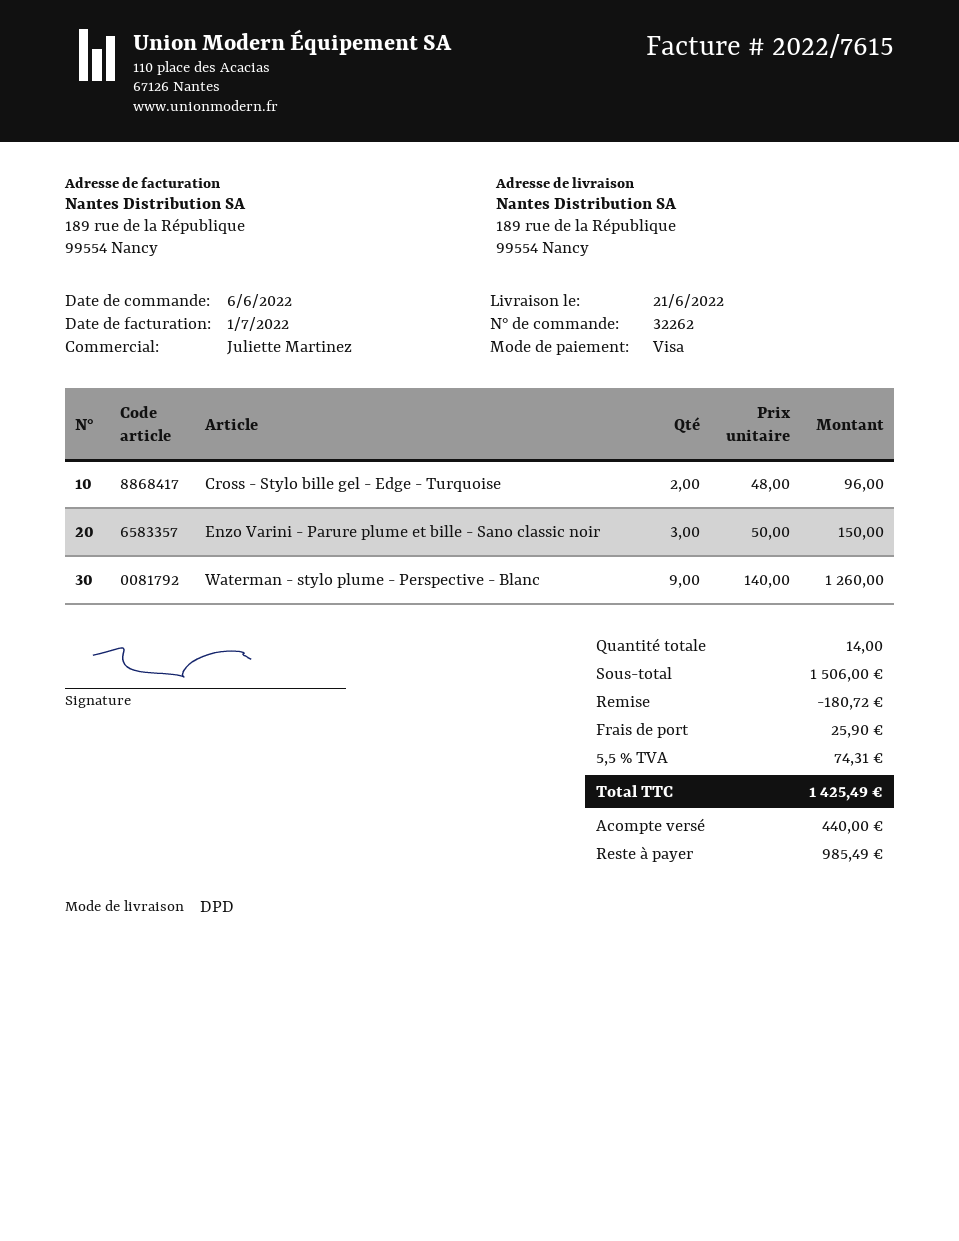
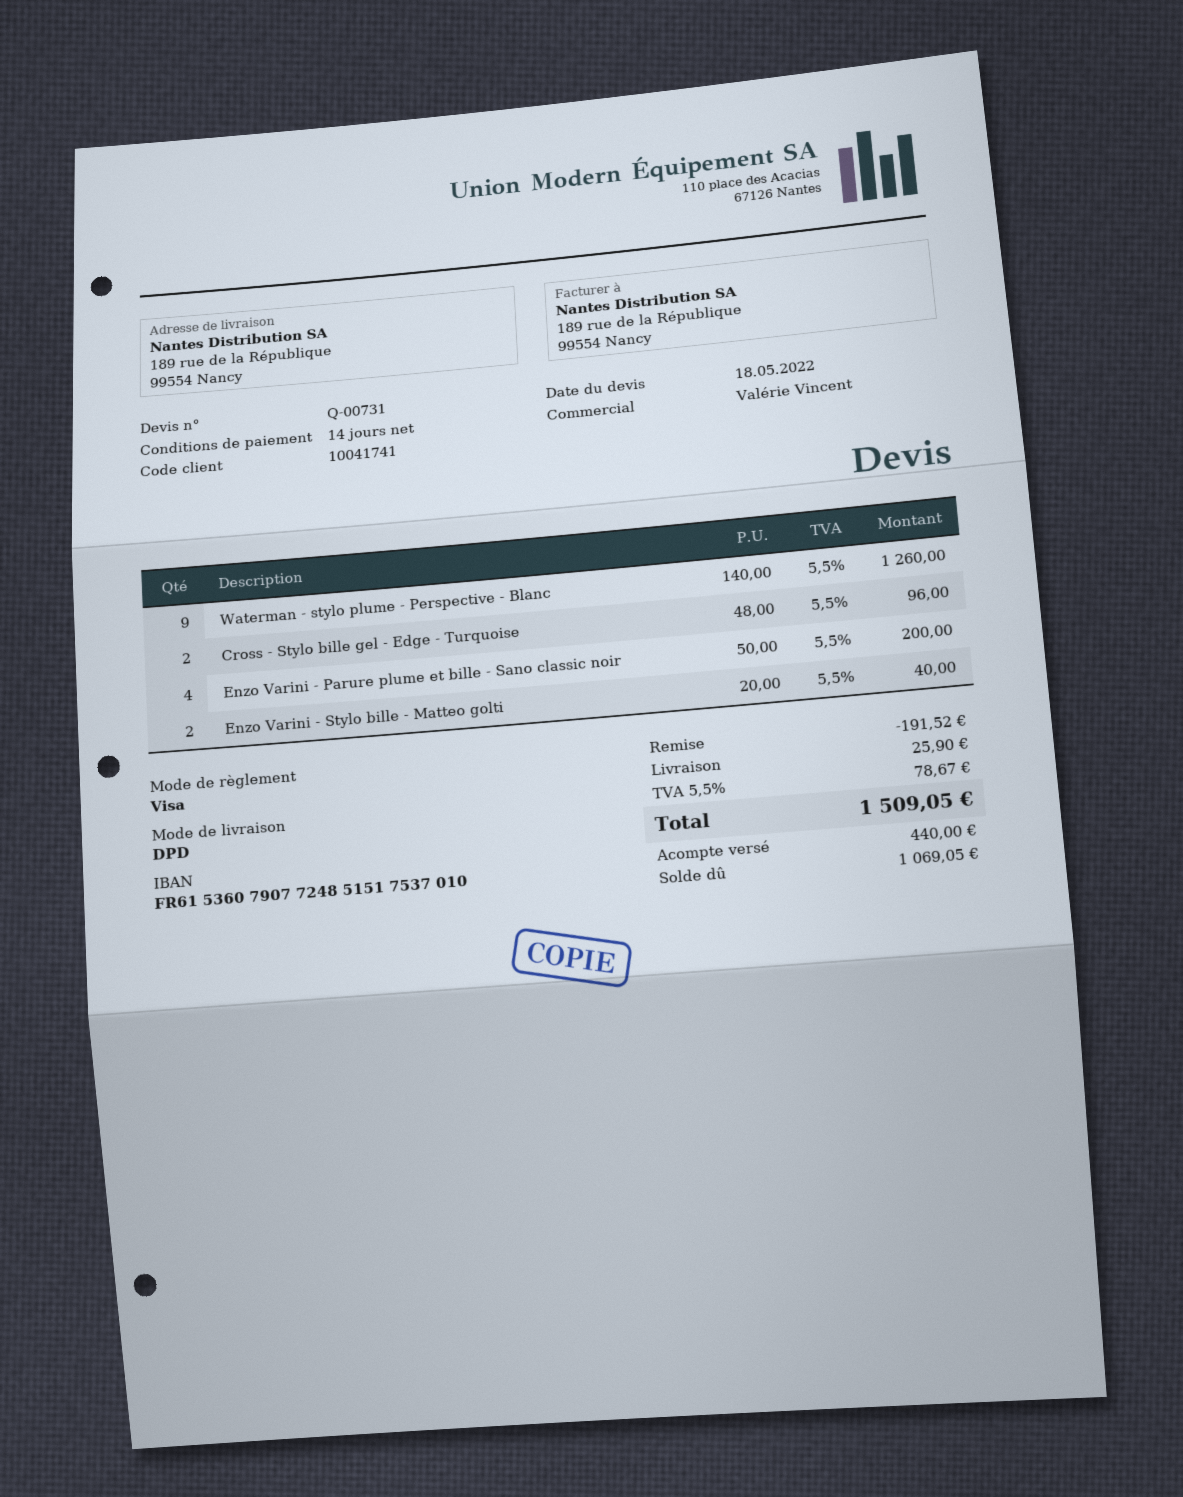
sales rep: Juliette Martinez -> Valérie Vincent
Enzo Varini - Parure plume et bille - Sano classic noir: 3 x 50.00 = 150.00 -> 4 x 50.00 = 200.00
Enzo Varini - Stylo bille - Matteo golti: none -> 2 x 20.00 = 40.00
discount: 180.72 -> 191.52
tax: 5.5% = 74.31 -> 5.5% = 78.67
total: 1425.49 -> 1509.05
balance: 985.49 -> 1069.05

